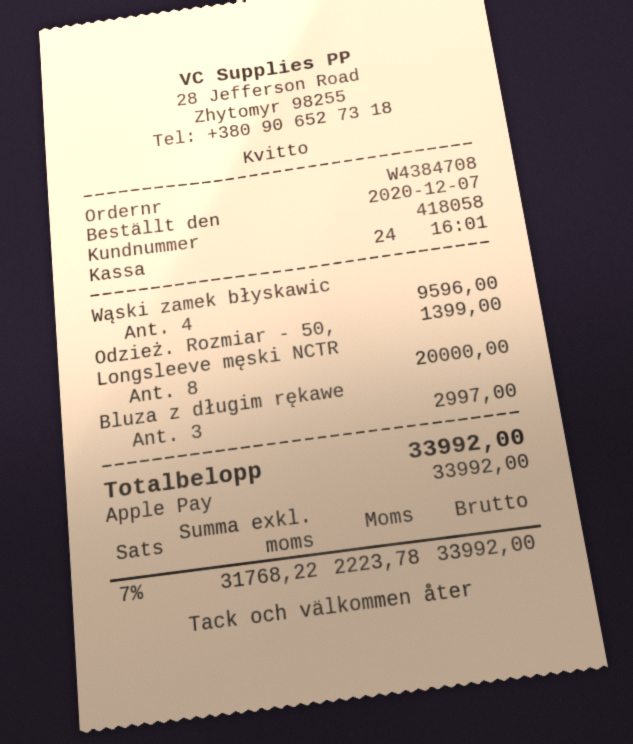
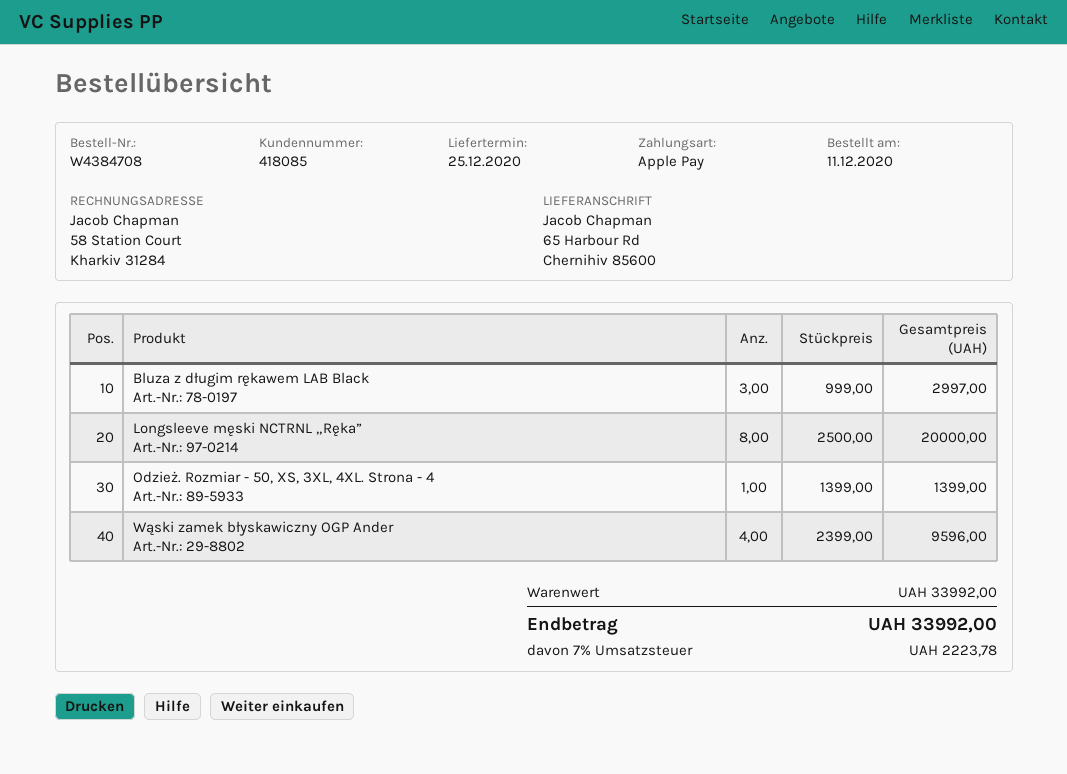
order date: 2020-12-07 -> 2020-12-11
customer number: 418058 -> 418085

